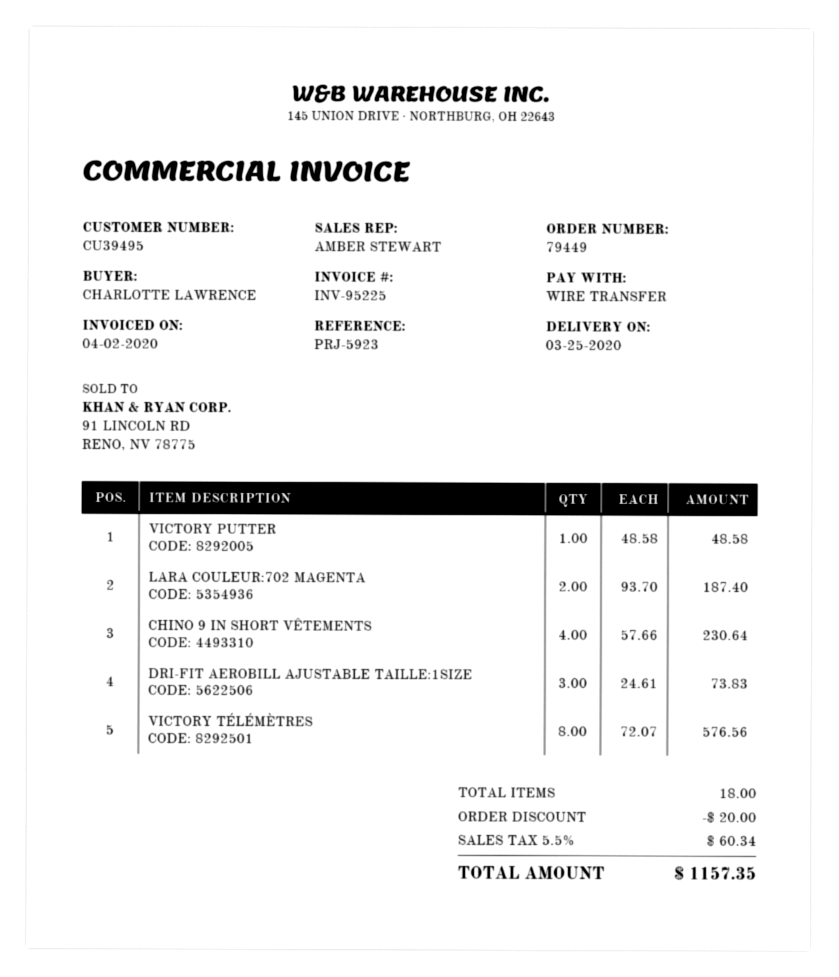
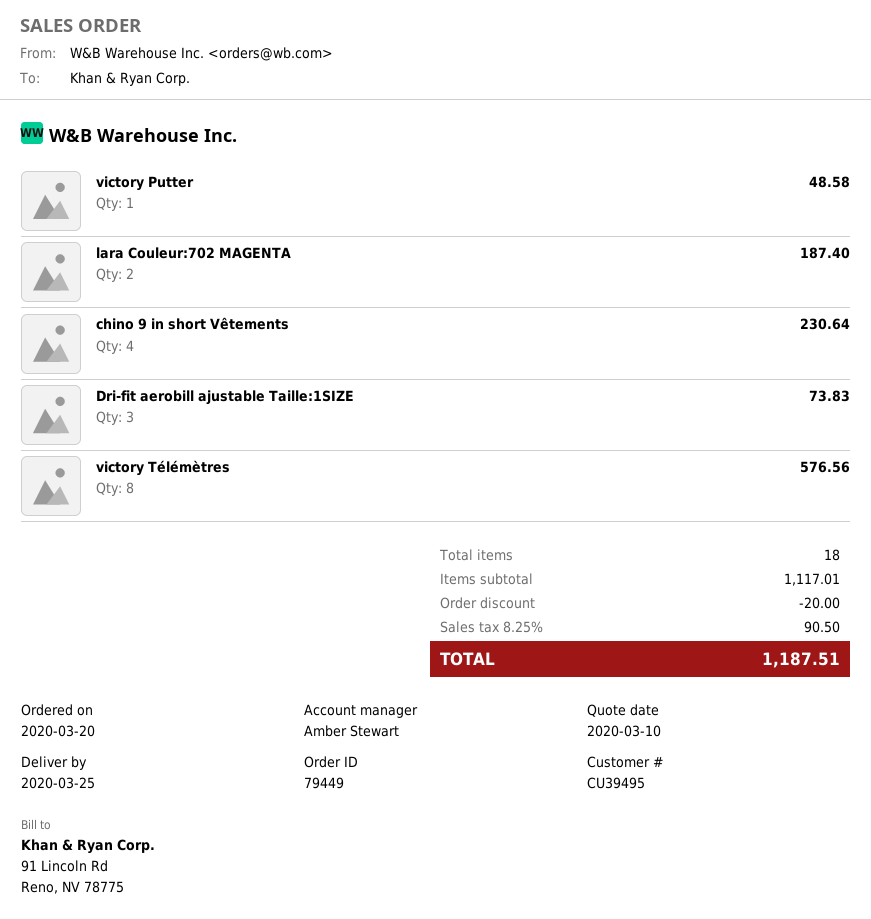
tax: 5.5% = 60.34 -> 8.25% = 90.50
total: 1157.35 -> 1187.51

